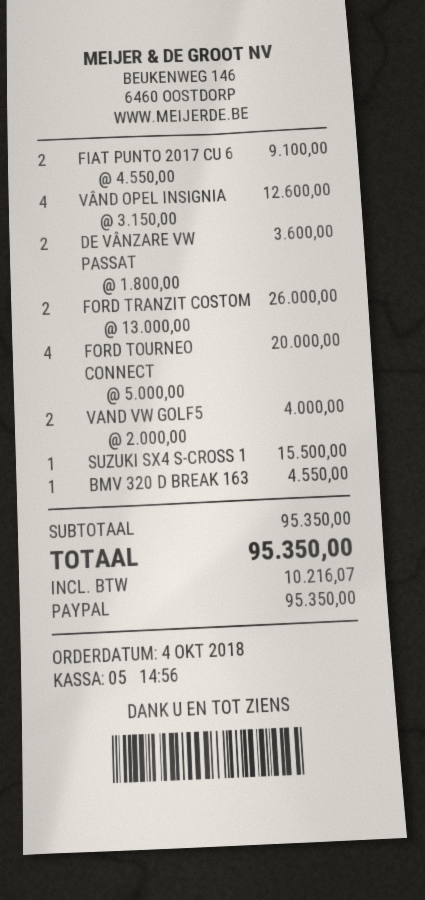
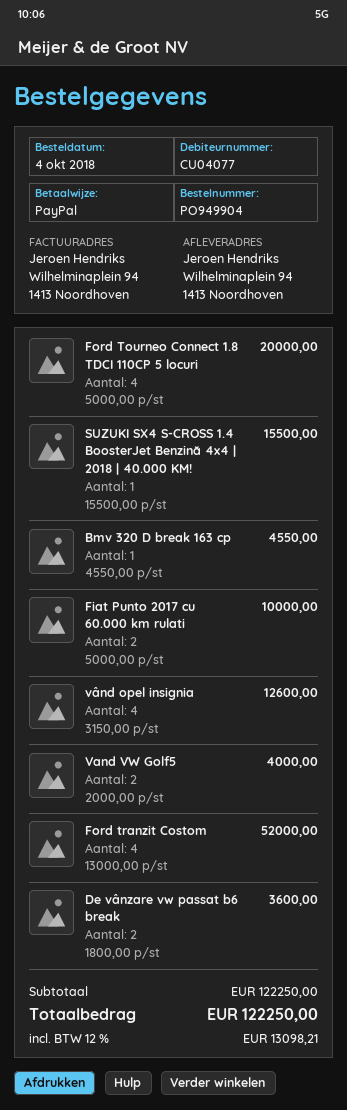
FIAT PUNTO 2017 CU 6: 2 x 4550.00 = 9100.00 -> 2 x 5000.00 = 10000.00
FORD TRANZIT COSTOM: 2 x 13000.00 = 26000.00 -> 4 x 13000.00 = 52000.00
subtotal: 95350.00 -> 122250.00
tax: 10216.07 -> 13098.21
total: 95350.00 -> 122250.00

